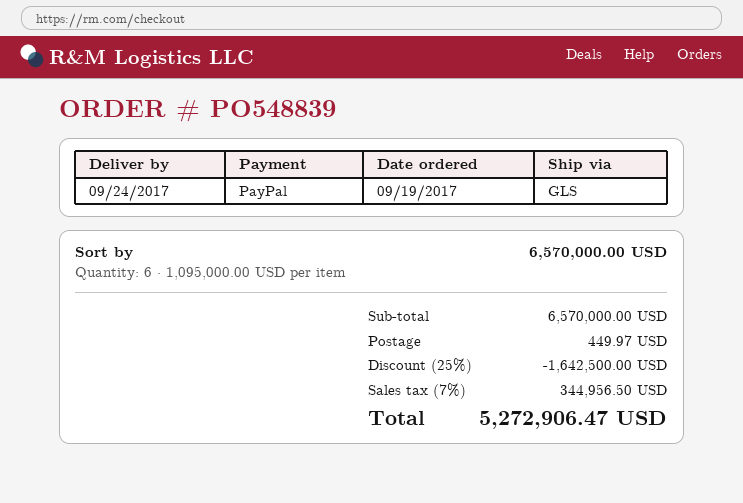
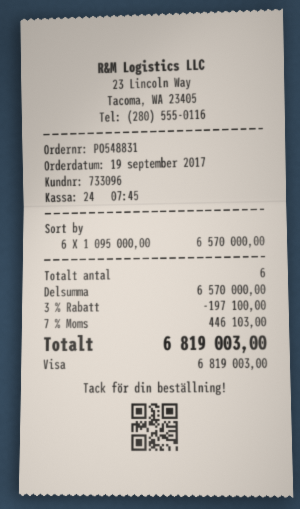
order number: PO548839 -> PO548831
payment method: PayPal -> Visa
discount: 25% = 1642500.00 -> 3% = 197100.00
shipping: 449.97 -> none
tax: 7% = 344956.50 -> 7% = 446103.00
total: 5272906.47 -> 6819003.00

